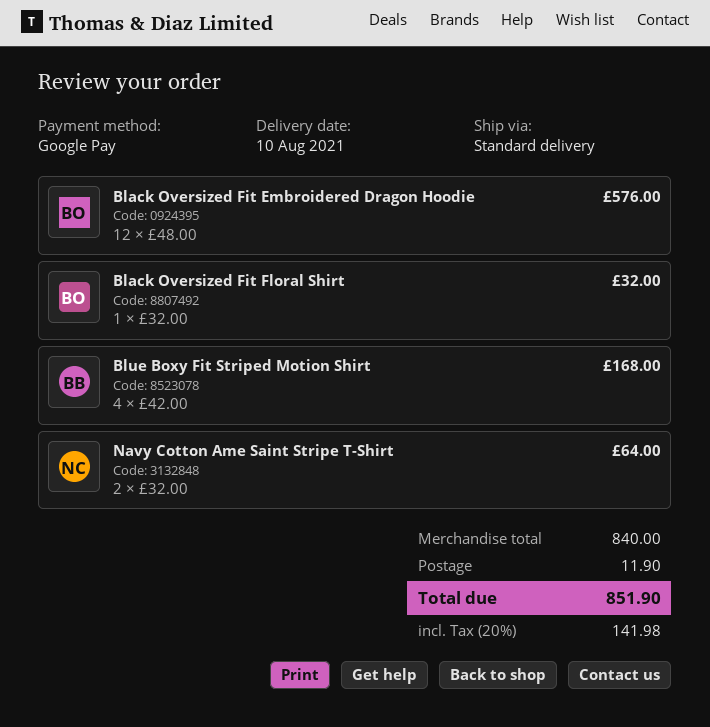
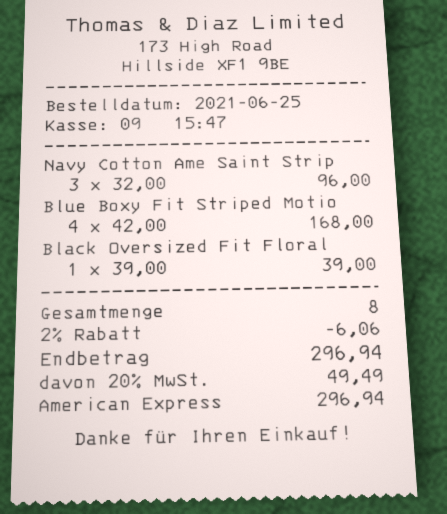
payment method: Google Pay -> American Express
Black Oversized Fit Embroidered Dragon Hoodie: 12 x 48.00 = 576.00 -> none
Black Oversized Fit Floral Shirt: 1 x 32.00 = 32.00 -> 1 x 39.00 = 39.00
Navy Cotton Ame Saint Stripe T-Shirt: 2 x 32.00 = 64.00 -> 3 x 32.00 = 96.00
discount: none -> 2% = 6.06
shipping: 11.90 -> none
tax: 20% = 141.98 -> 20% = 49.49
total: 851.90 -> 296.94

